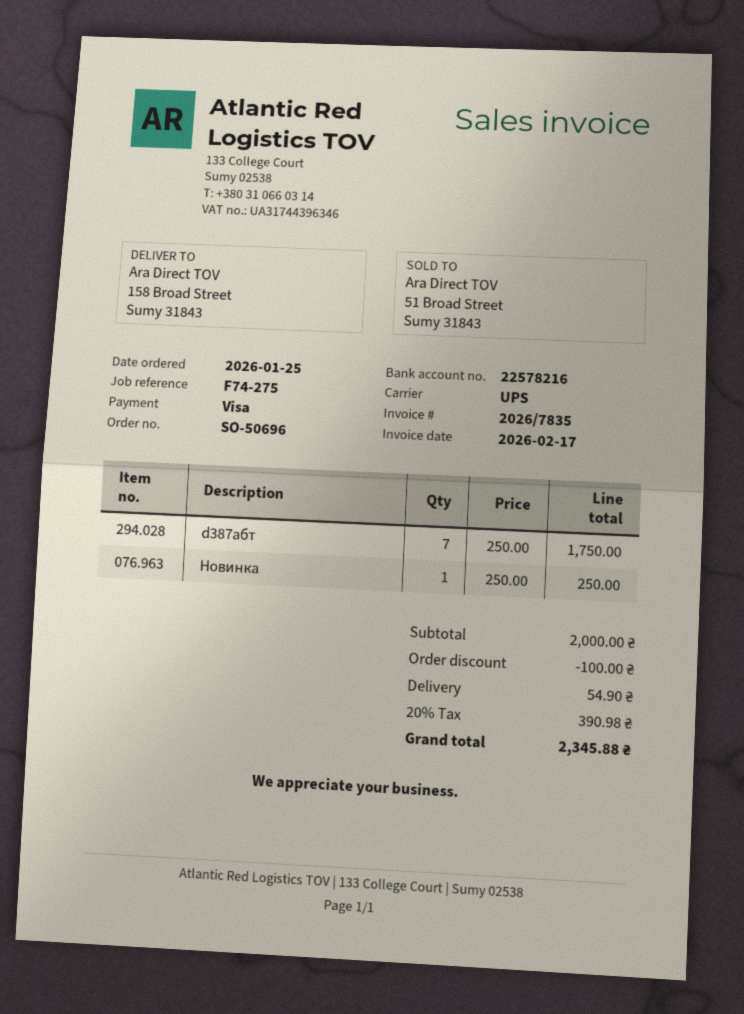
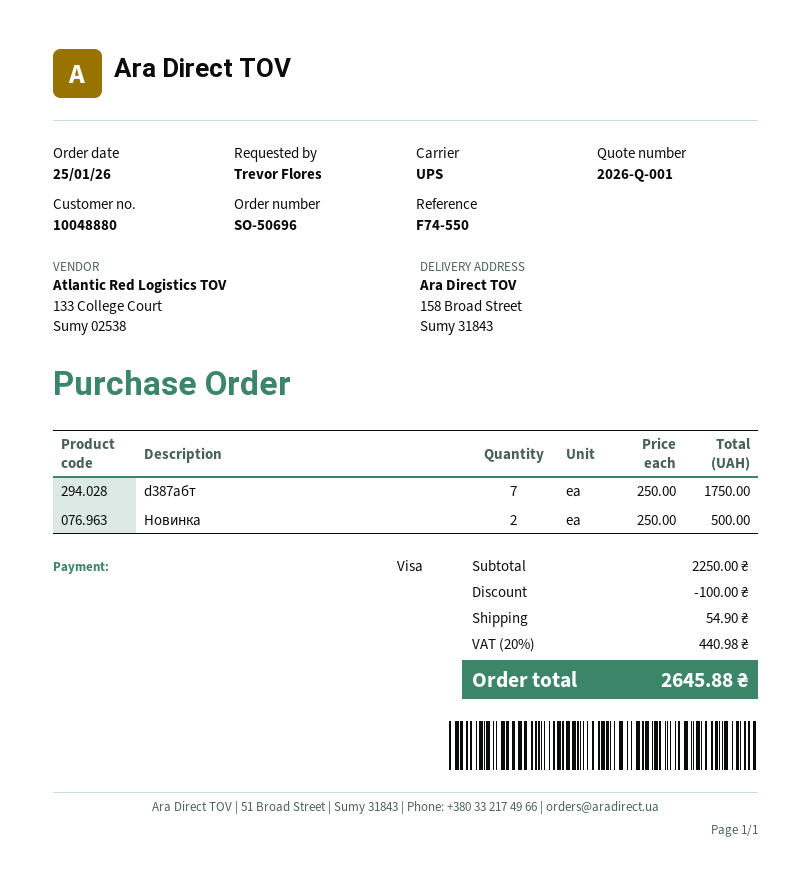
reference: F74-275 -> F74-550
Новинка: 1 x 250.00 = 250.00 -> 2 x 250.00 = 500.00
subtotal: 2000.00 -> 2250.00
tax: 20% = 390.98 -> 20% = 440.98
total: 2345.88 -> 2645.88

